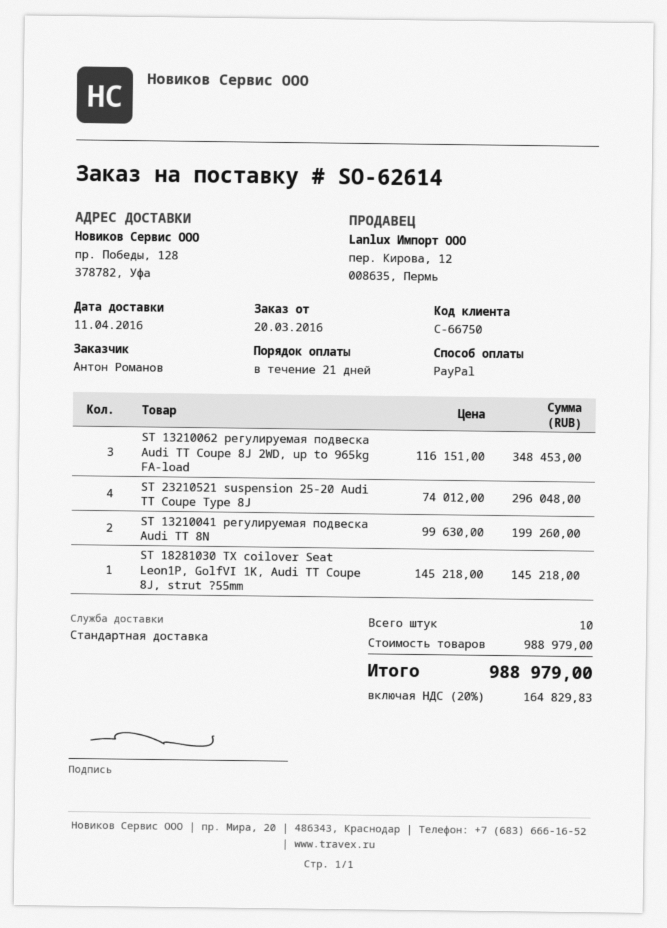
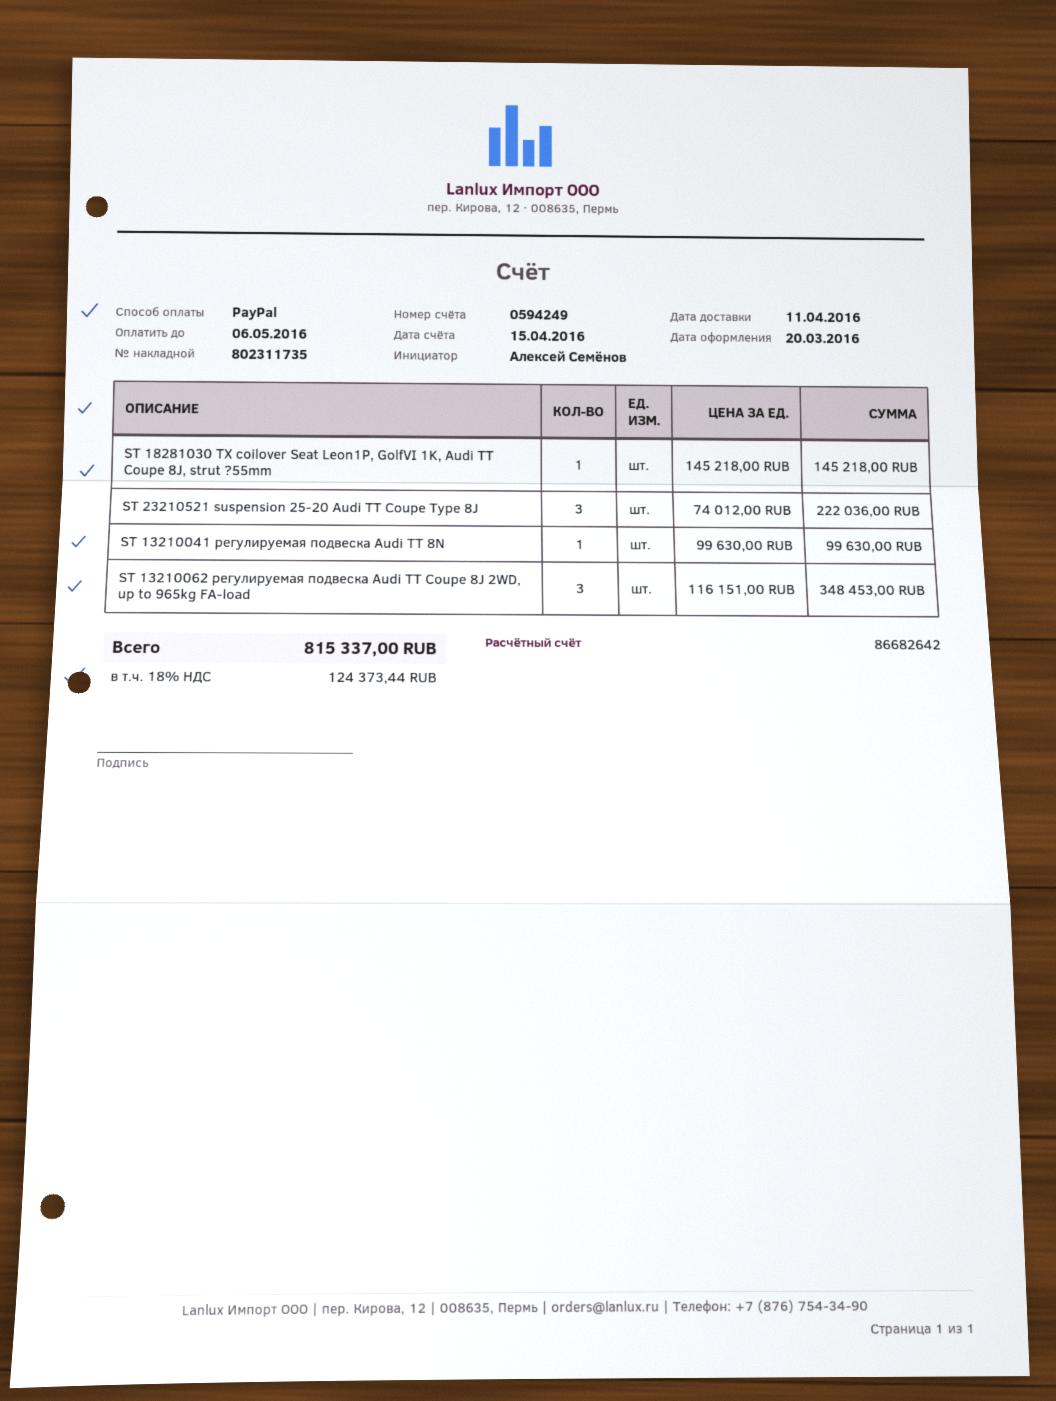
ordered by: Антон Романов -> Алексей Семёнов
ST 23210521 suspension 25-20 Audi TT Coupe Type 8J: 4 x 74012.00 = 296048.00 -> 3 x 74012.00 = 222036.00
ST 13210041 регулируемая подвеска Audi TT 8N: 2 x 99630.00 = 199260.00 -> 1 x 99630.00 = 99630.00
tax: 20% = 164829.83 -> 18% = 124373.44
total: 988979.00 -> 815337.00

